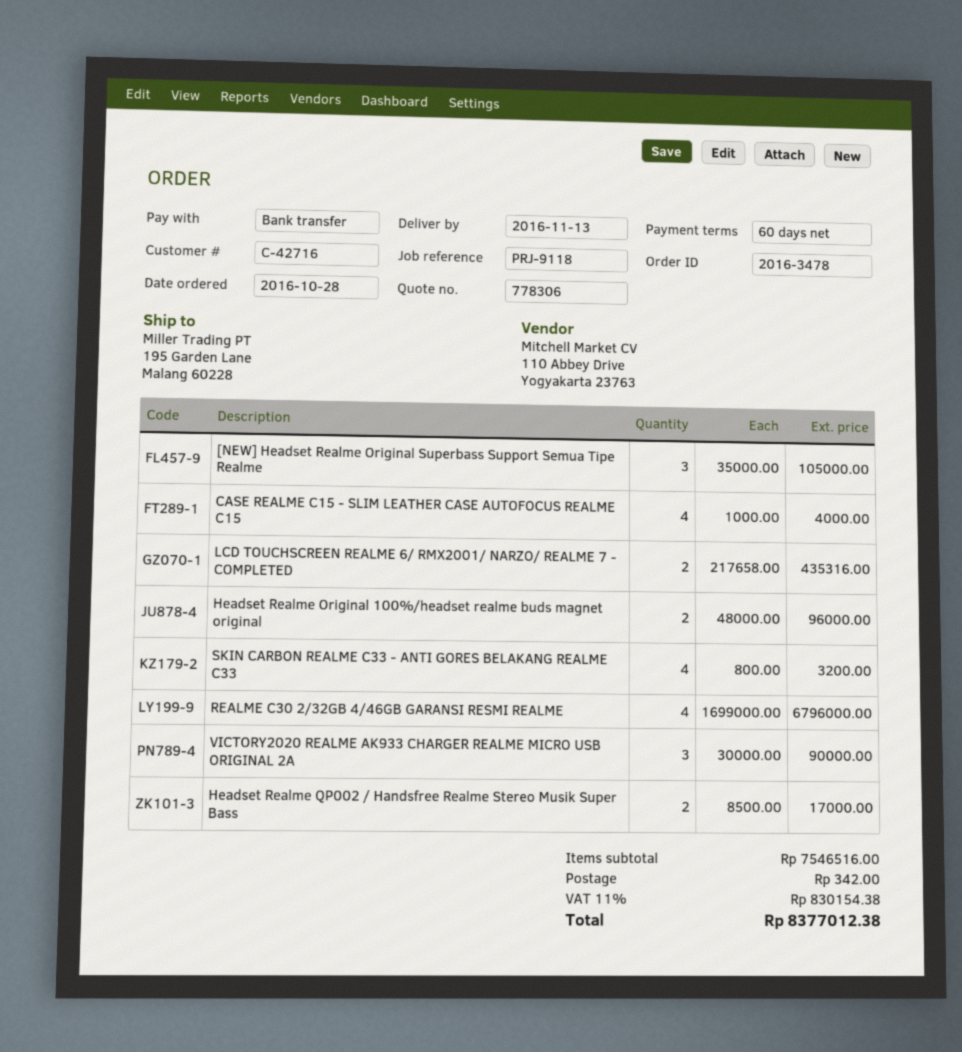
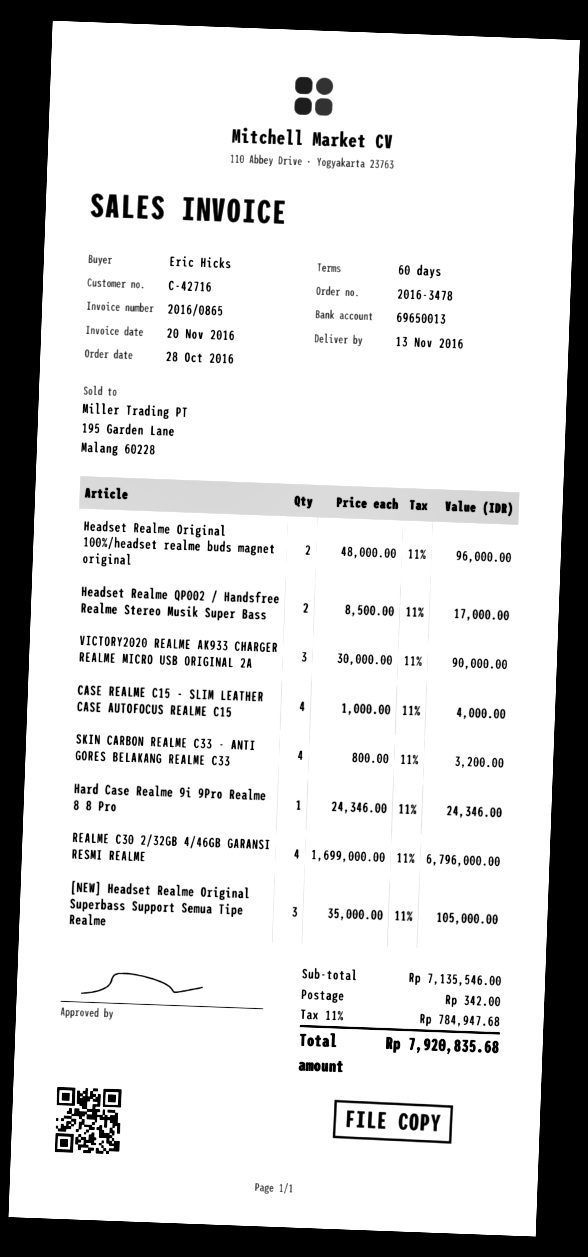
LCD TOUCHSCREEN REALME 6/ RMX2001/ NARZO/ REALME 7 - COMPLETED: 2 x 217658.00 = 435316.00 -> none
Hard Case Realme 9i 9Pro Realme 8 8 Pro: none -> 1 x 24346.00 = 24346.00
subtotal: 7546516.00 -> 7135546.00
tax: 11% = 830154.38 -> 11% = 784947.68
total: 8377012.38 -> 7920835.68

